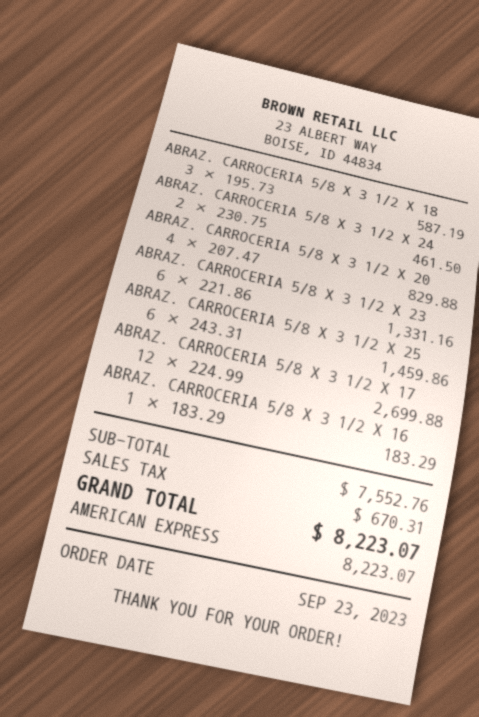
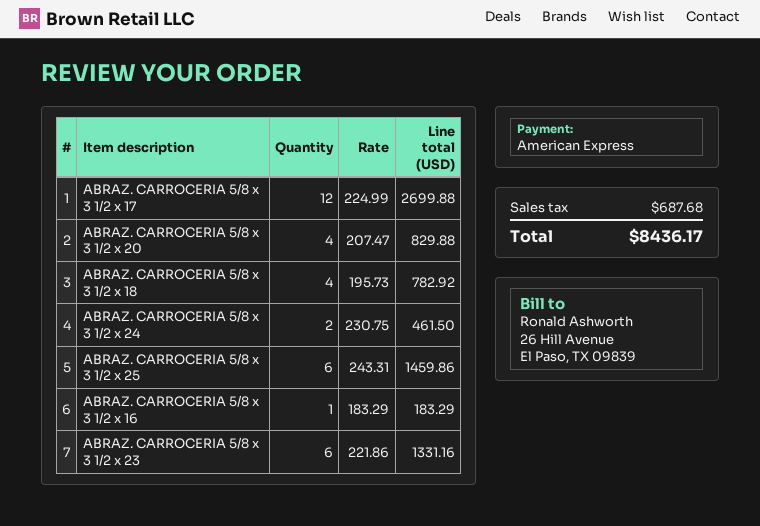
ABRAZ. CARROCERIA 5/8 X 3 1/2 X 18: 3 x 195.73 = 587.19 -> 4 x 195.73 = 782.92
tax: 670.31 -> 687.68
total: 8223.07 -> 8436.17

